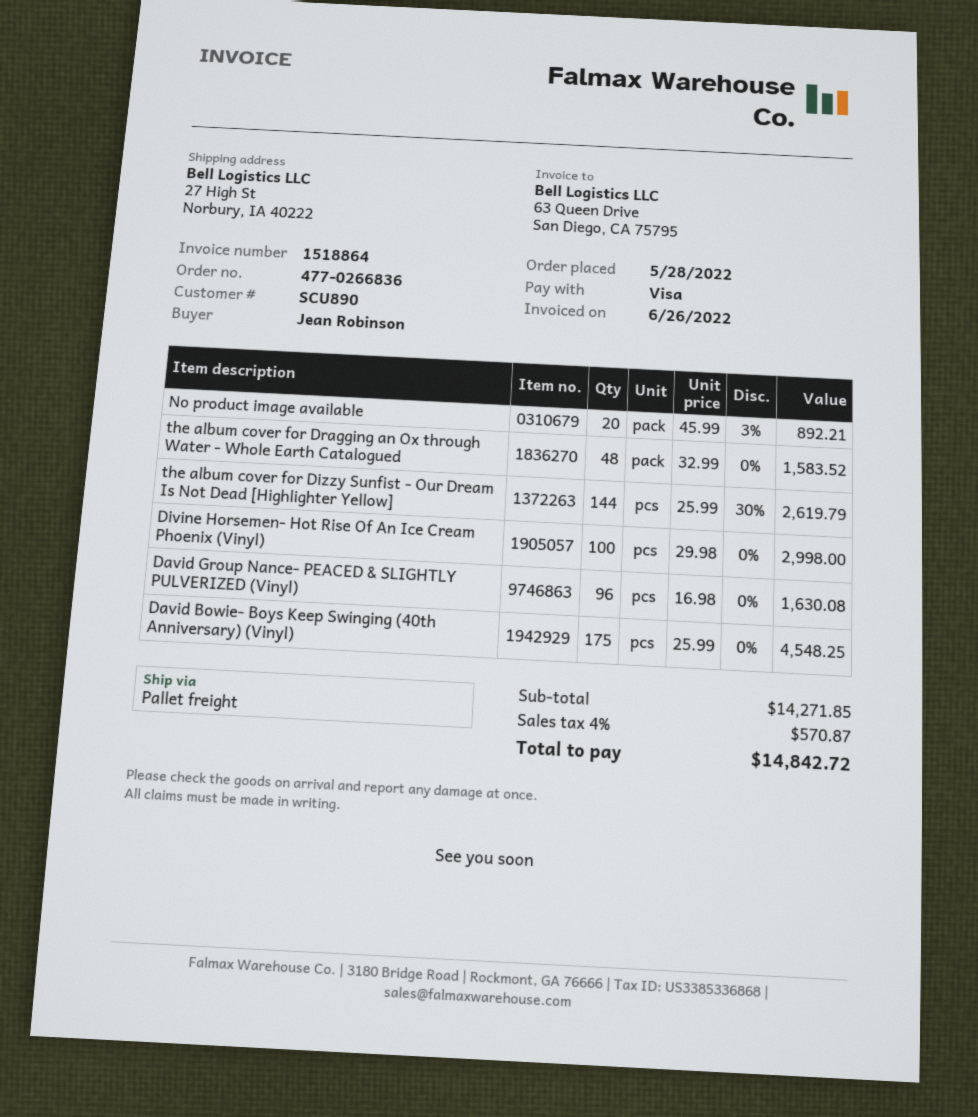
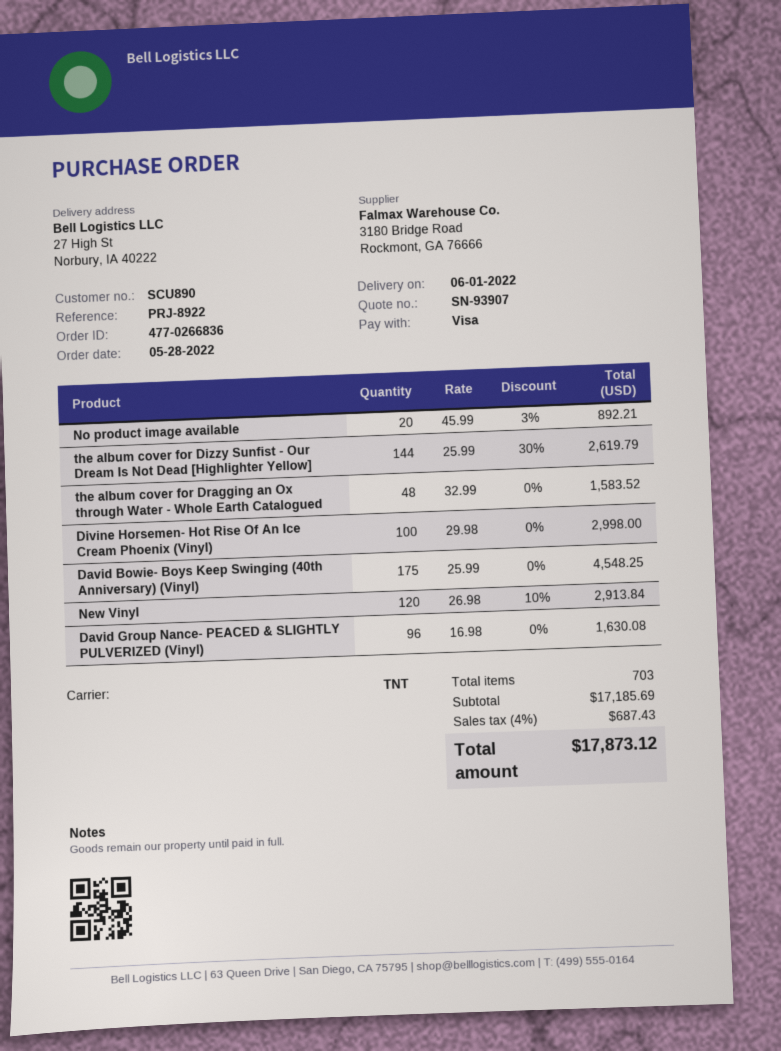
shipping method: pallet freight -> TNT
New Vinyl: none -> 120 x 26.98 - 10% = 2913.84
subtotal: 14271.85 -> 17185.69
tax: 4% = 570.87 -> 4% = 687.43
total: 14842.72 -> 17873.12

